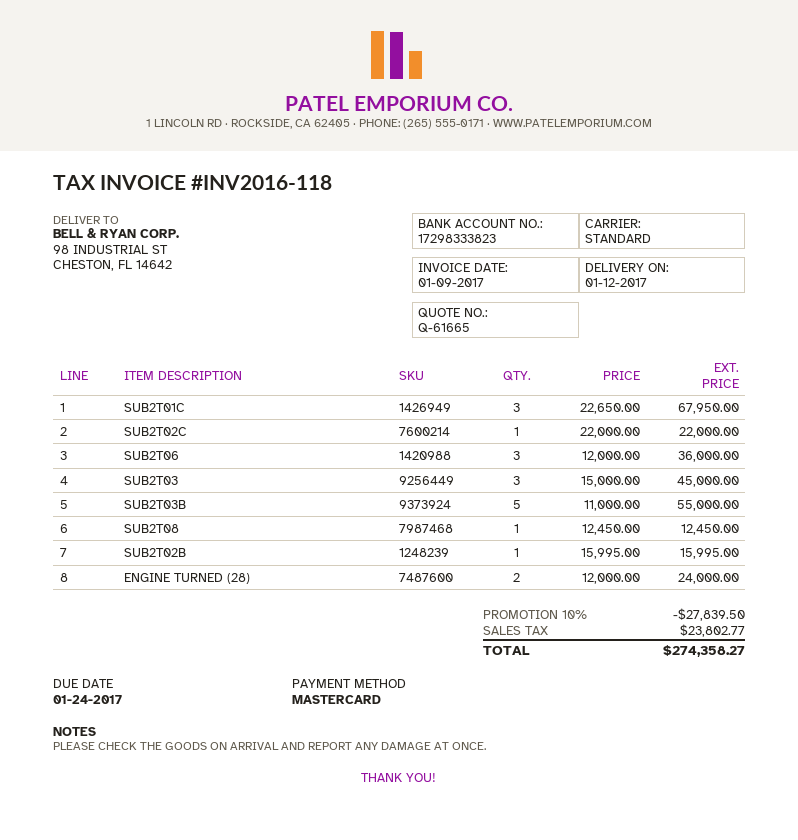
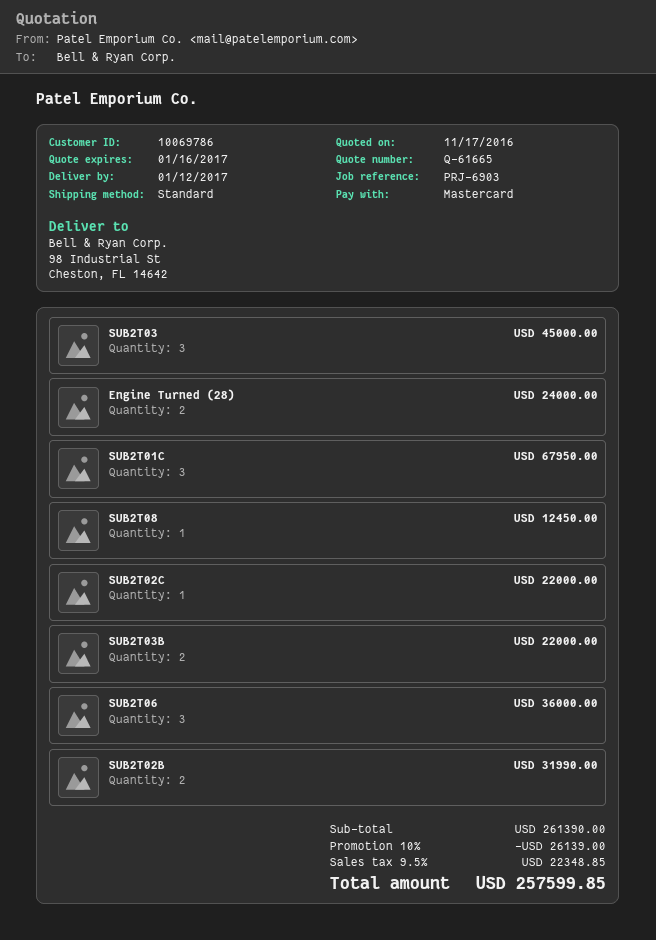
SUB2T03B: 5 for 55000.00 -> 2 for 22000.00
SUB2T02B: 1 for 15995.00 -> 2 for 31990.00
discount: 10% = 27839.50 -> 10% = 26139.00
tax: 23802.77 -> 22348.85
total: 274358.27 -> 257599.85

